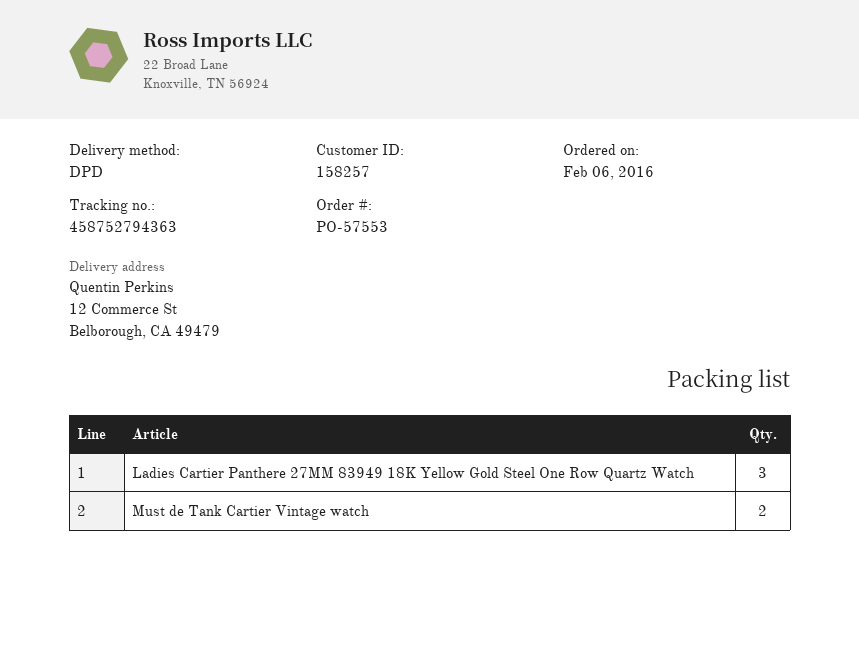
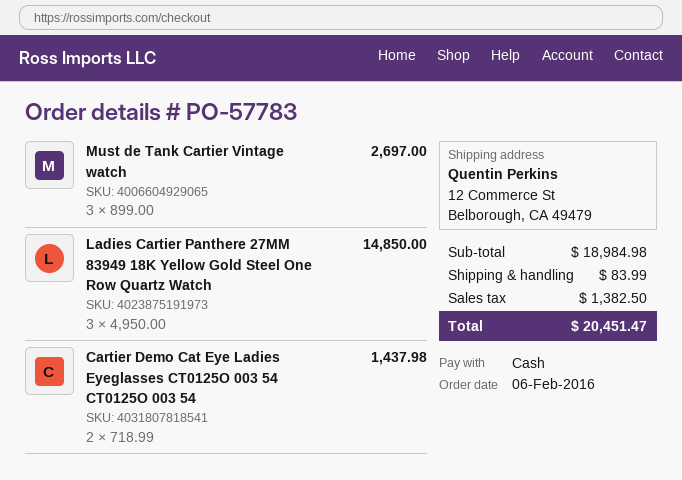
order number: PO-57553 -> PO-57783
Must de Tank Cartier Vintage watch: 2 -> 3
Cartier Demo Cat Eye Ladies Eyeglasses CT0125O 003 54 CT0125O 003 54: none -> 2

